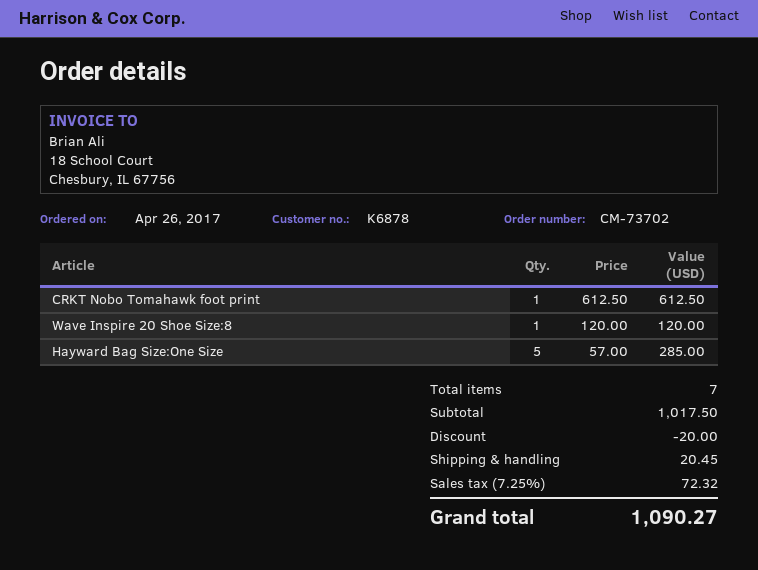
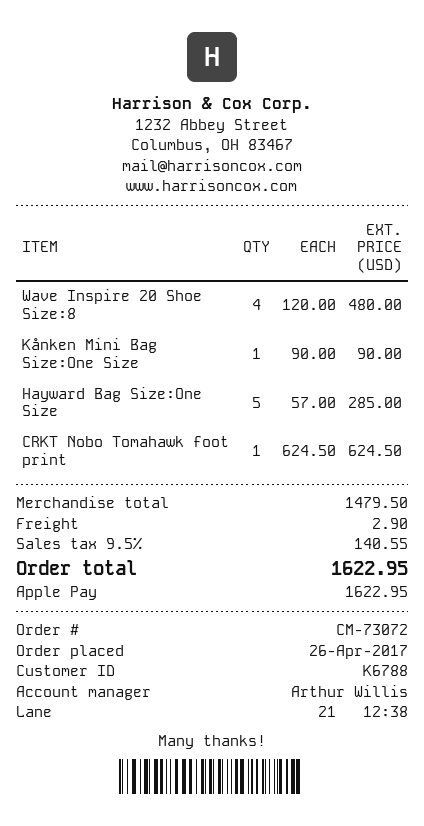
order number: CM-73702 -> CM-73072
customer number: K6878 -> K6788
CRKT Nobo Tomahawk foot print: 1 x 612.50 = 612.50 -> 1 x 624.50 = 624.50
Wave Inspire 20 Shoe Size:8: 1 x 120.00 = 120.00 -> 4 x 120.00 = 480.00
Kånken Mini Bag Size:One Size: none -> 1 x 90.00 = 90.00
subtotal: 1017.50 -> 1479.50
discount: 20.00 -> none
shipping: 20.45 -> 2.90
tax: 7.25% = 72.32 -> 9.5% = 140.55
total: 1090.27 -> 1622.95

